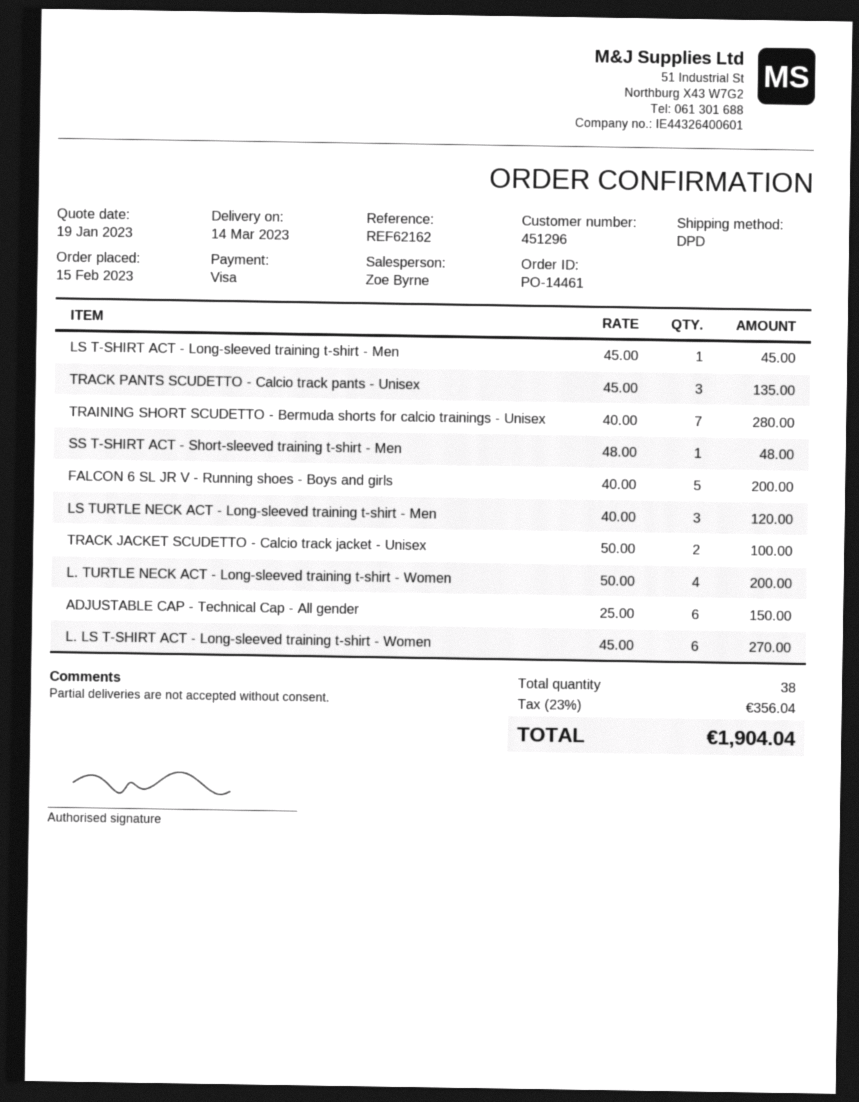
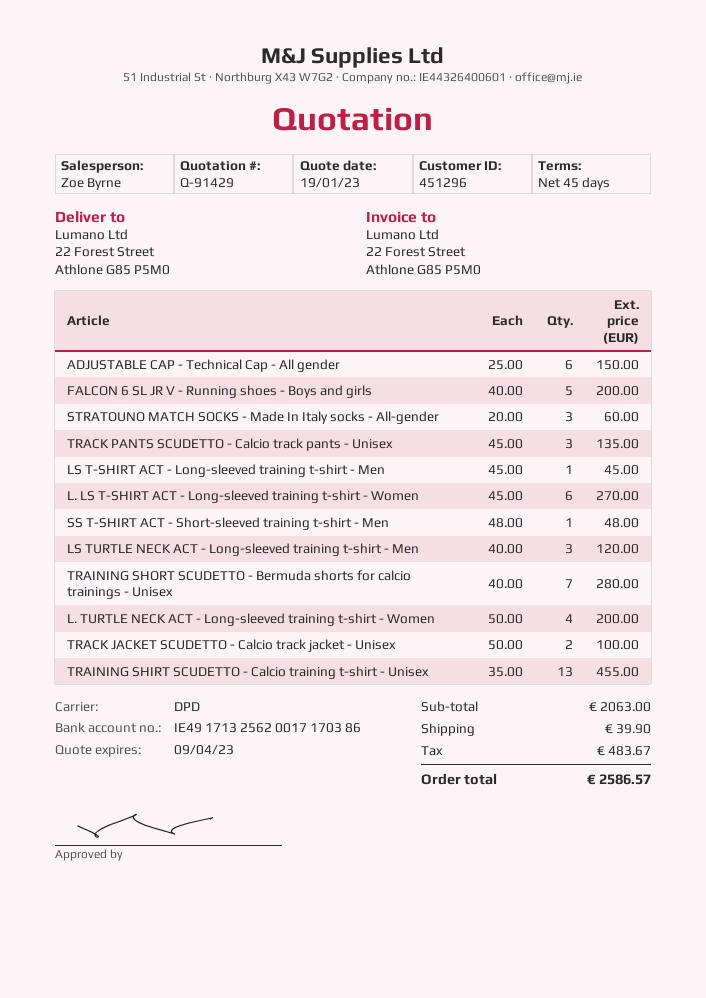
STRATOUNO MATCH SOCKS - Made In Italy socks - All-gender: none -> 3 x 20.00 = 60.00
TRAINING SHIRT SCUDETTO - Calcio training t-shirt - Unisex: none -> 13 x 35.00 = 455.00
shipping: none -> 39.90
tax: 356.04 -> 483.67
total: 1904.04 -> 2586.57

